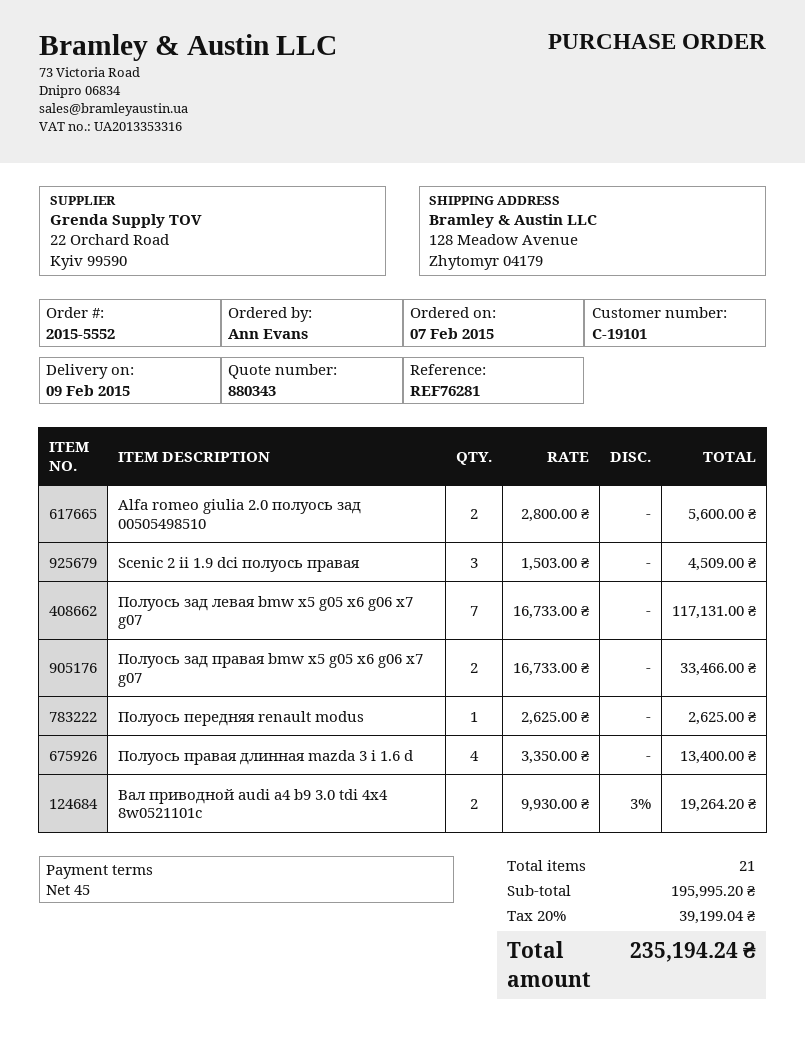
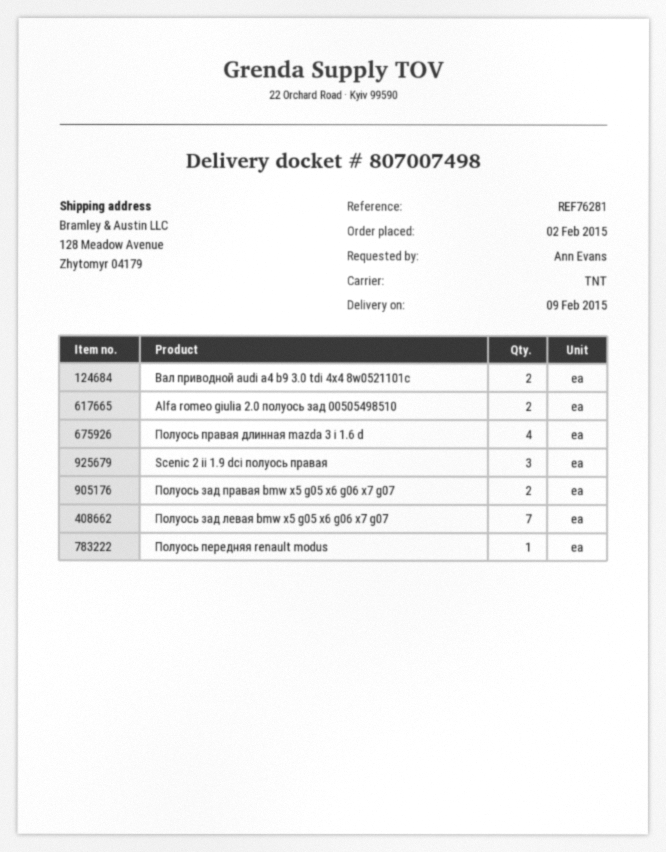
order date: 2015-02-07 -> 2015-02-02

